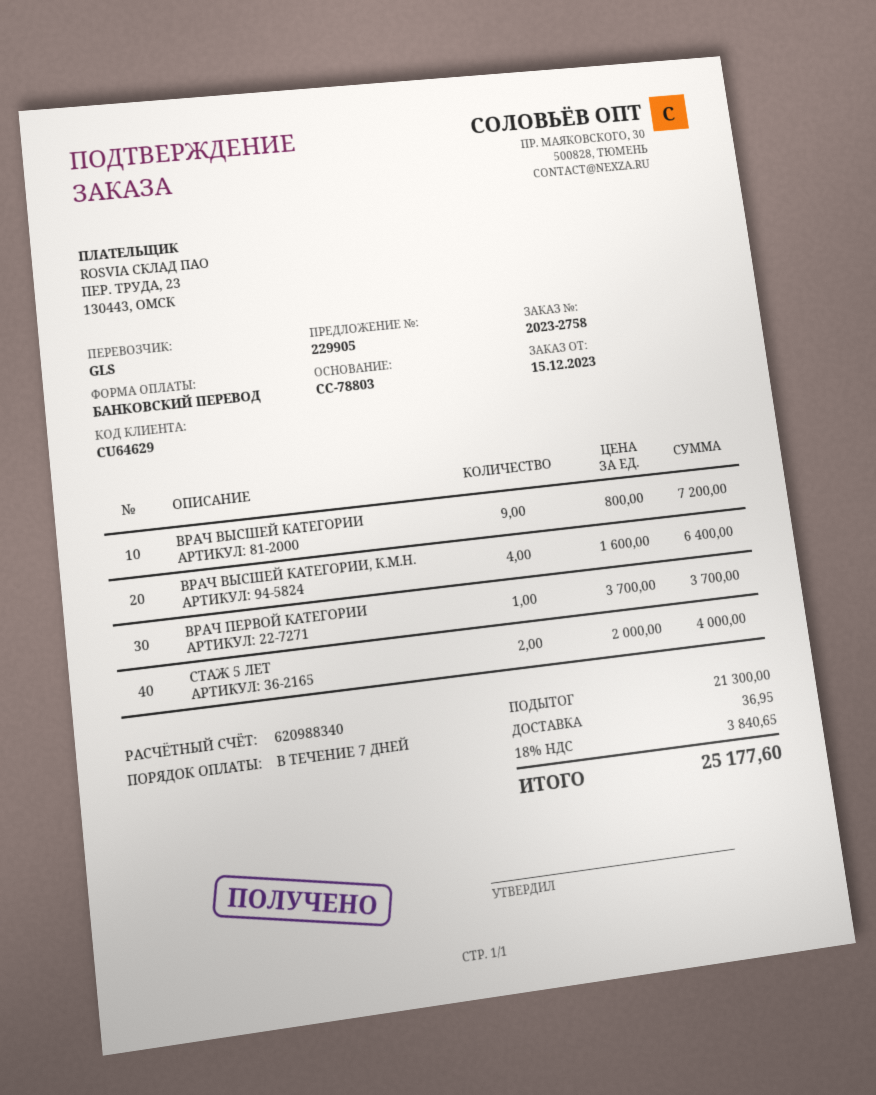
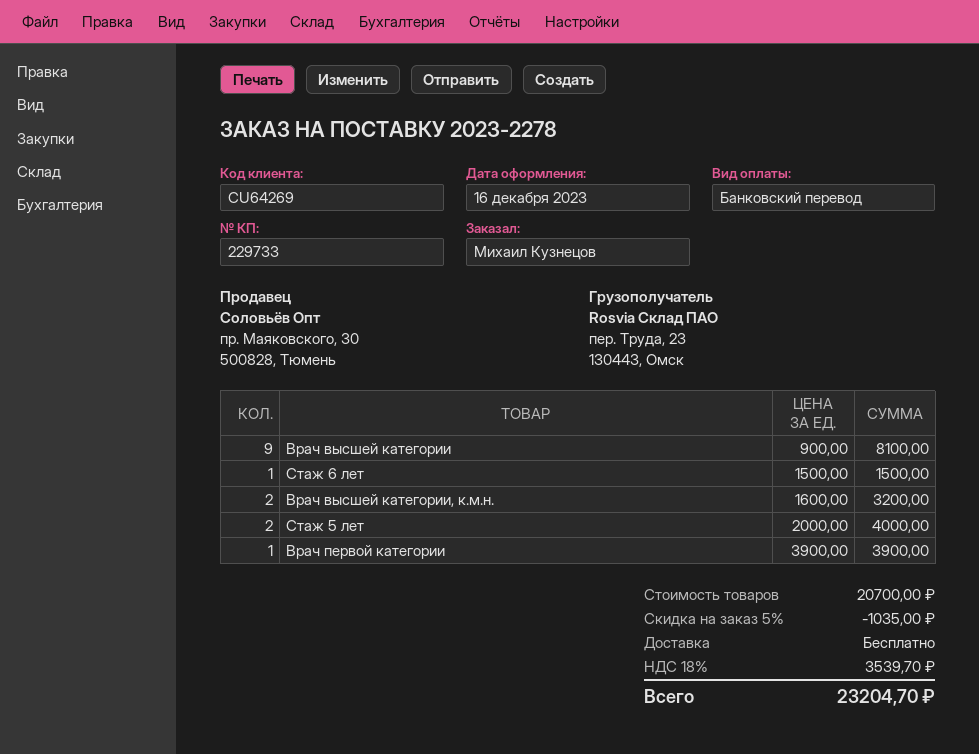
quote number: 229905 -> 229733
order number: 2023-2758 -> 2023-2278
order date: 2023-12-15 -> 2023-12-16
customer number: CU64629 -> CU64269
ВРАЧ ВЫСШЕЙ КАТЕГОРИИ: 9 x 800.00 = 7200.00 -> 9 x 900.00 = 8100.00
ВРАЧ ВЫСШЕЙ КАТЕГОРИИ, К.М.Н.: 4 x 1600.00 = 6400.00 -> 2 x 1600.00 = 3200.00
ВРАЧ ПЕРВОЙ КАТЕГОРИИ: 1 x 3700.00 = 3700.00 -> 1 x 3900.00 = 3900.00
Стаж 6 лет: none -> 1 x 1500.00 = 1500.00
subtotal: 21300.00 -> 20700.00
discount: none -> 5% = 1035.00
shipping: 36.95 -> 0.00
tax: 18% = 3840.65 -> 18% = 3539.70
total: 25177.60 -> 23204.70

